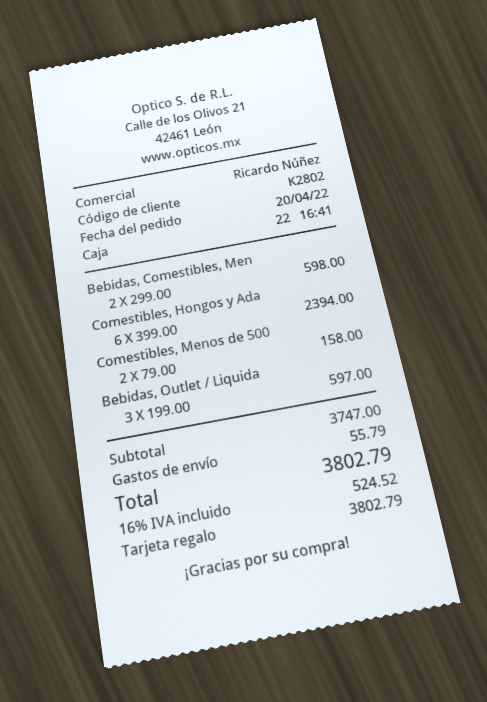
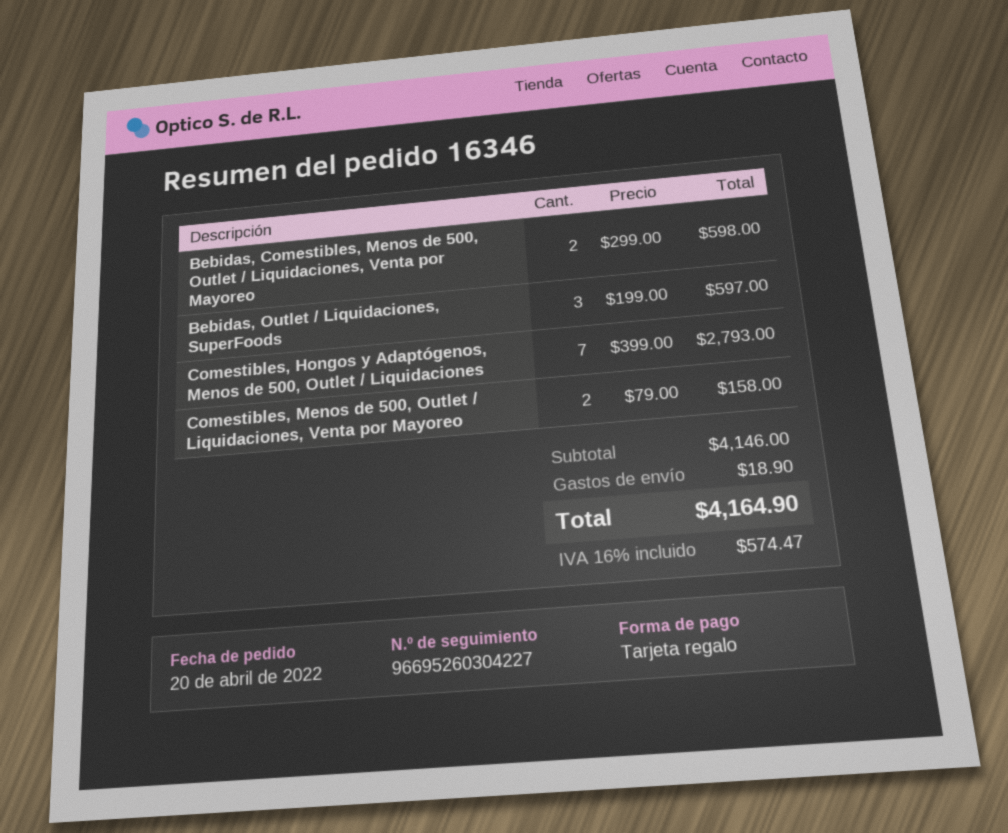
Comestibles, Hongos y Ada: 6 x 399.00 = 2394.00 -> 7 x 399.00 = 2793.00
subtotal: 3747.00 -> 4146.00
shipping: 55.79 -> 18.90
tax: 16% = 524.52 -> 16% = 574.47
total: 3802.79 -> 4164.90

